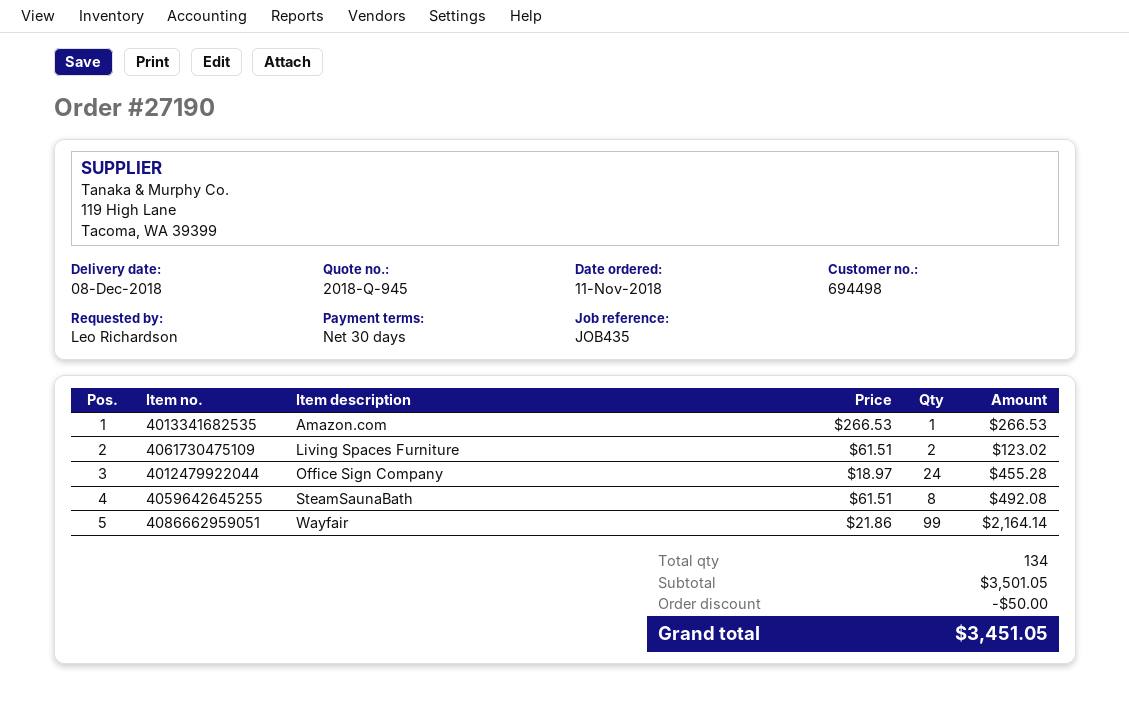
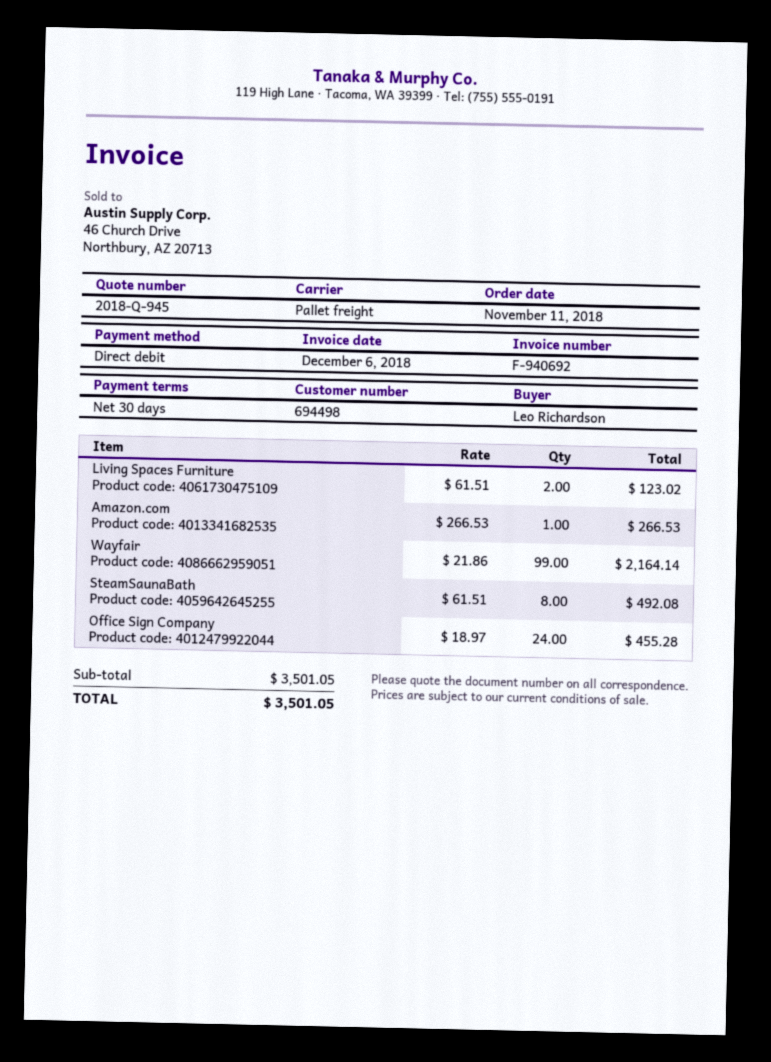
discount: 50.00 -> none
total: 3451.05 -> 3501.05

